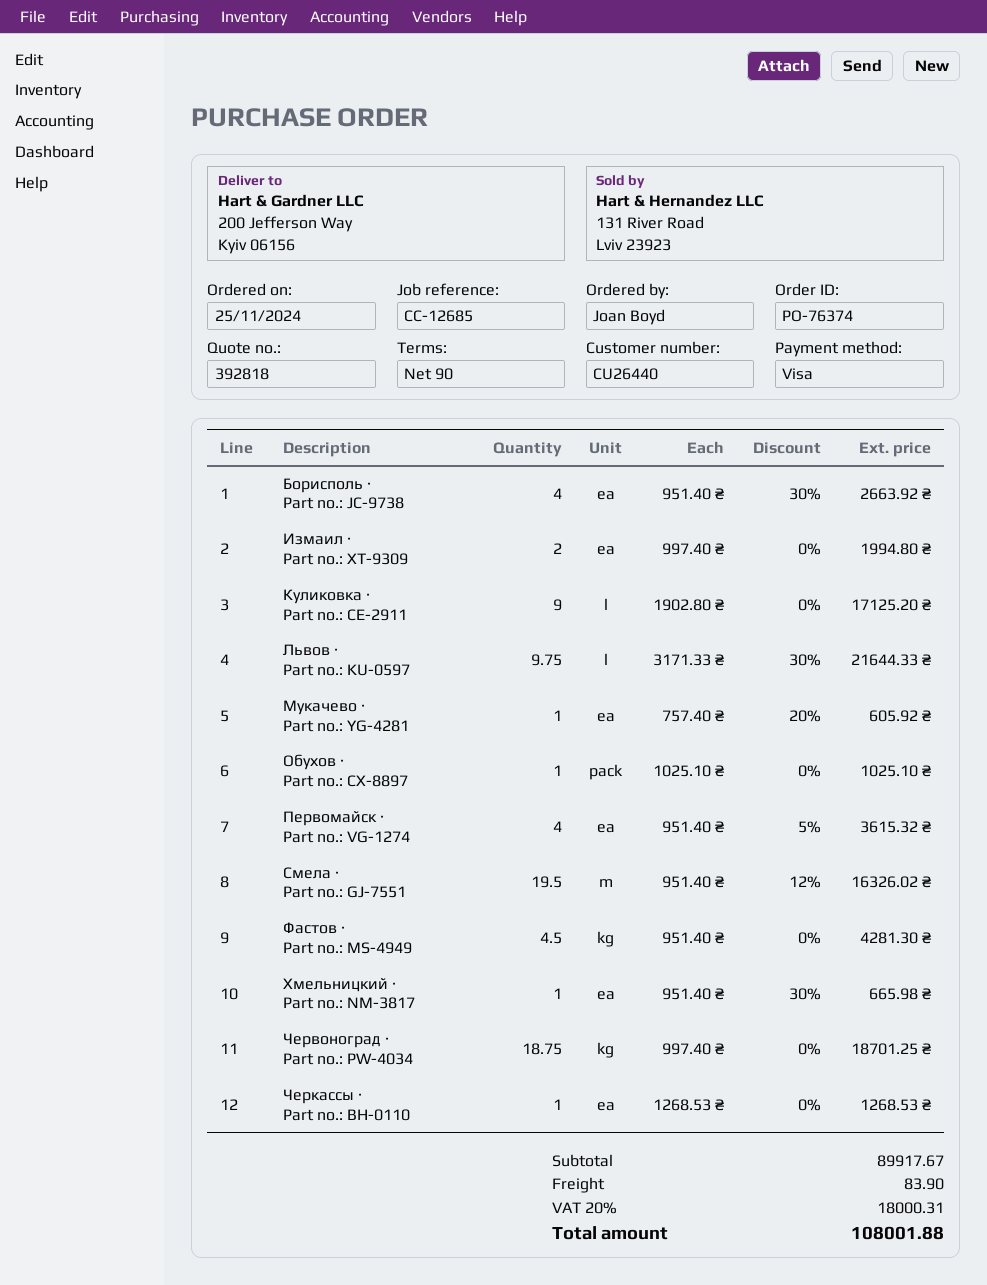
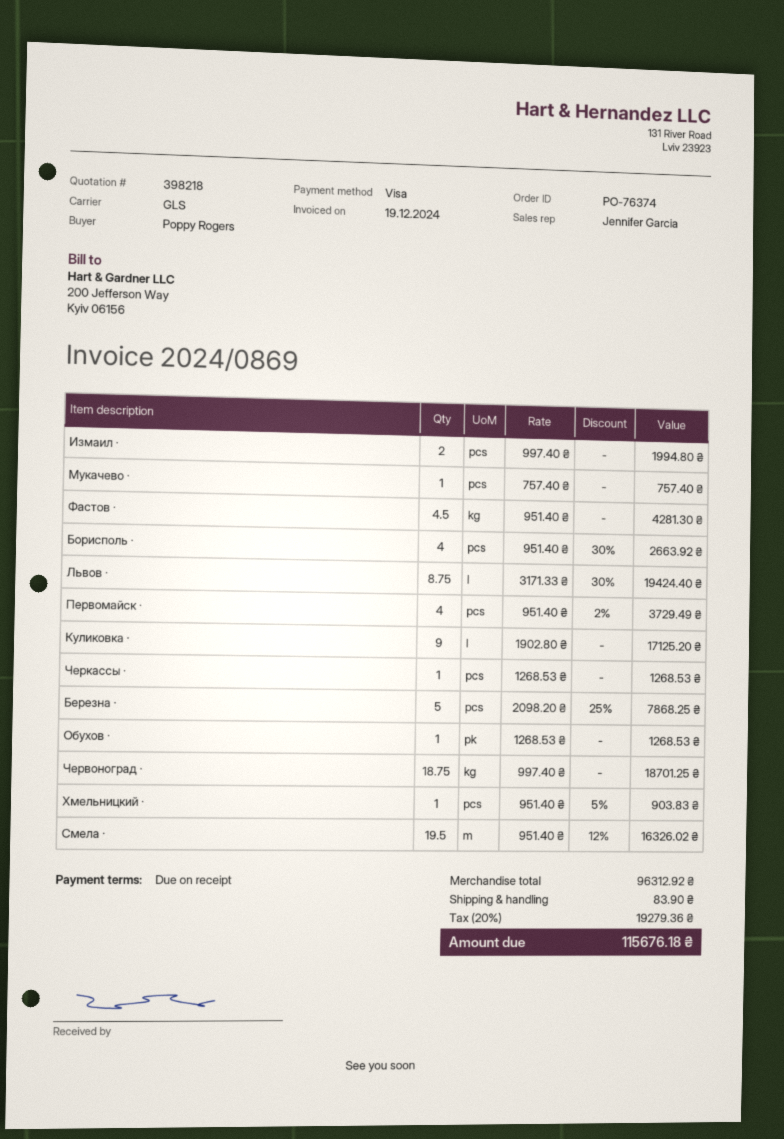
quote number: 392818 -> 398218
payment terms: 90 days -> on receipt
ordered by: Joan Boyd -> Poppy Rogers
Львов ·: 9.75 x 3171.33 - 30% = 21644.33 -> 8.75 x 3171.33 - 30% = 19424.40
Мукачево ·: 1 x 757.40 - 20% = 605.92 -> 1 x 757.40 = 757.40
Обухов ·: 1 x 1025.10 = 1025.10 -> 1 x 1268.53 = 1268.53
Первомайск ·: 4 x 951.40 - 5% = 3615.32 -> 4 x 951.40 - 2% = 3729.49
Хмельницкий ·: 1 x 951.40 - 30% = 665.98 -> 1 x 951.40 - 5% = 903.83
Березна ·: none -> 5 x 2098.20 - 25% = 7868.25
subtotal: 89917.67 -> 96312.92
tax: 20% = 18000.31 -> 20% = 19279.36
total: 108001.88 -> 115676.18

